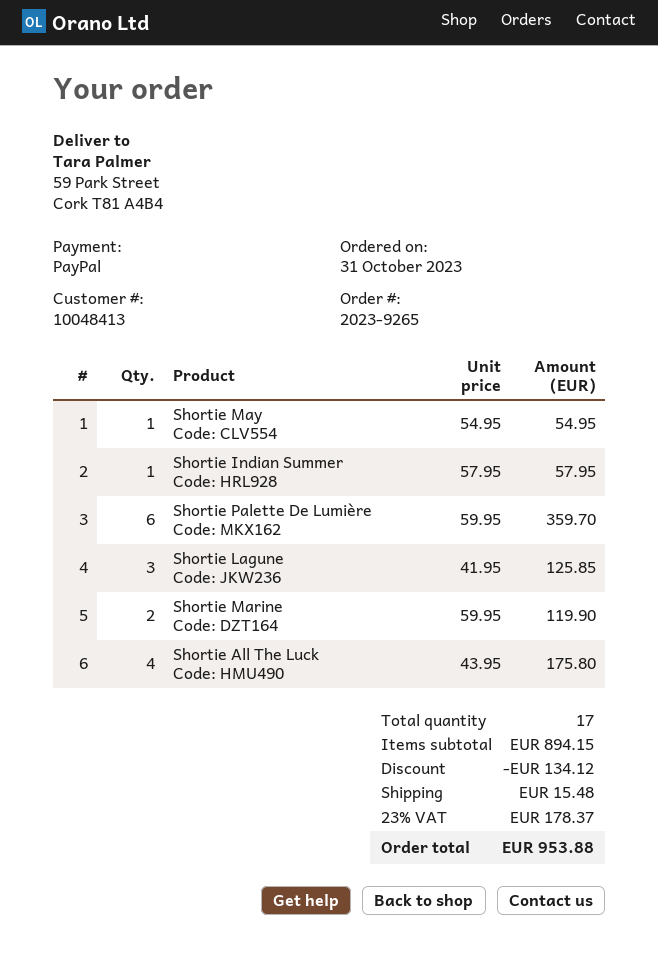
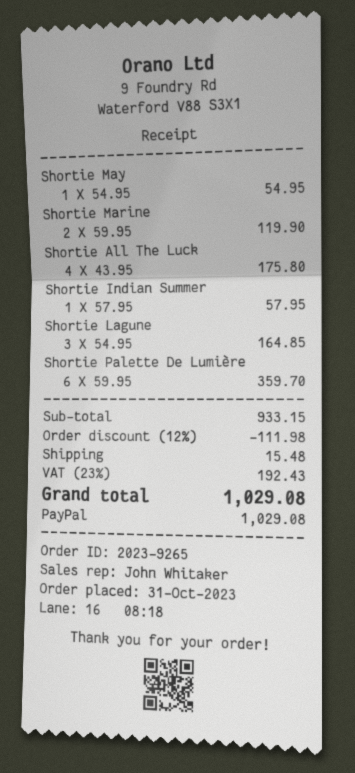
Shortie Lagune: 3 x 41.95 = 125.85 -> 3 x 54.95 = 164.85
subtotal: 894.15 -> 933.15
discount: 134.12 -> 111.98
tax: 23% = 178.37 -> 23% = 192.43
total: 953.88 -> 1029.08

